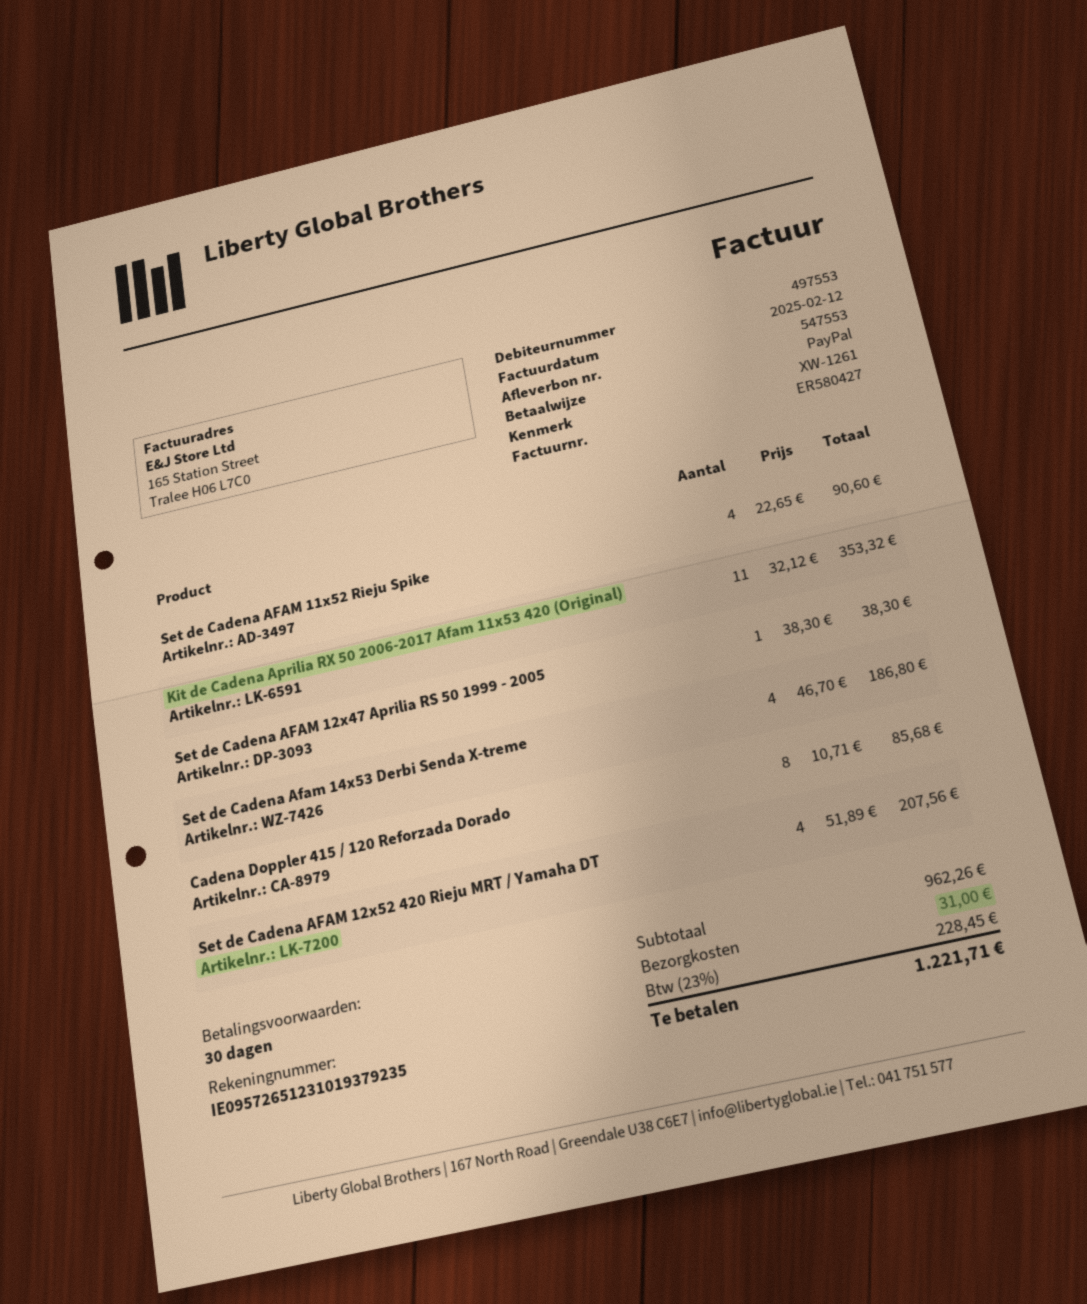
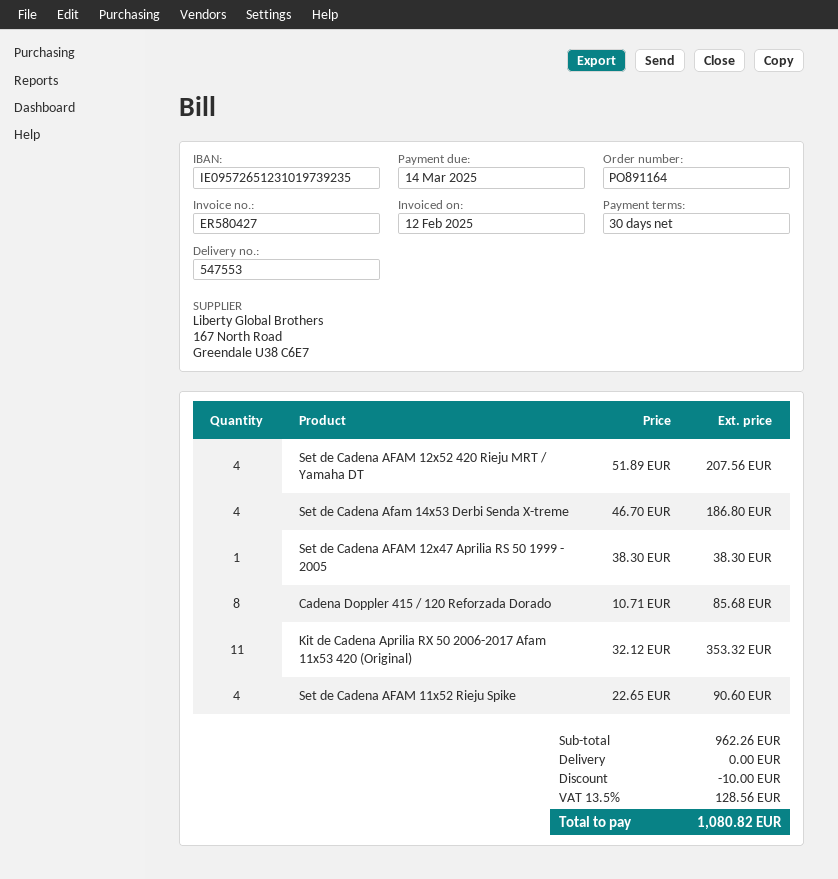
bank account: IE09572651231019379235 -> IE09572651231019739235
discount: none -> 10.00
shipping: 31.00 -> 0.00
tax: 23% = 228.45 -> 13.5% = 128.56
total: 1221.71 -> 1080.82

